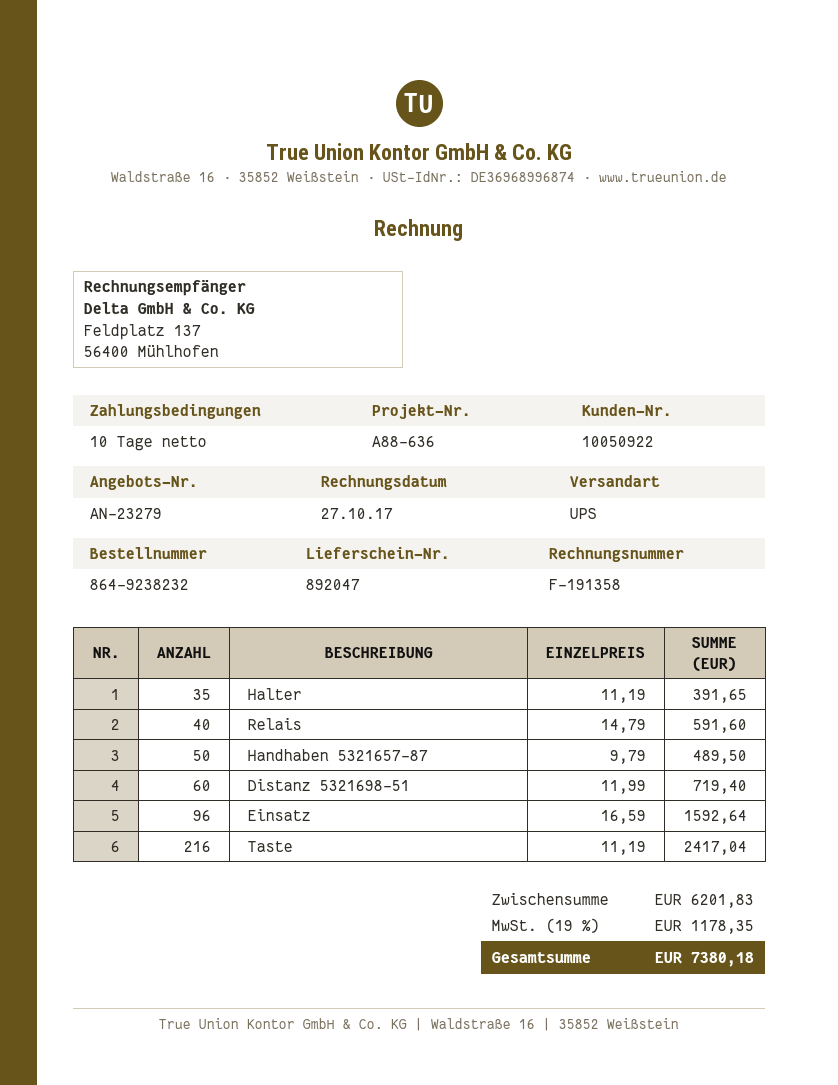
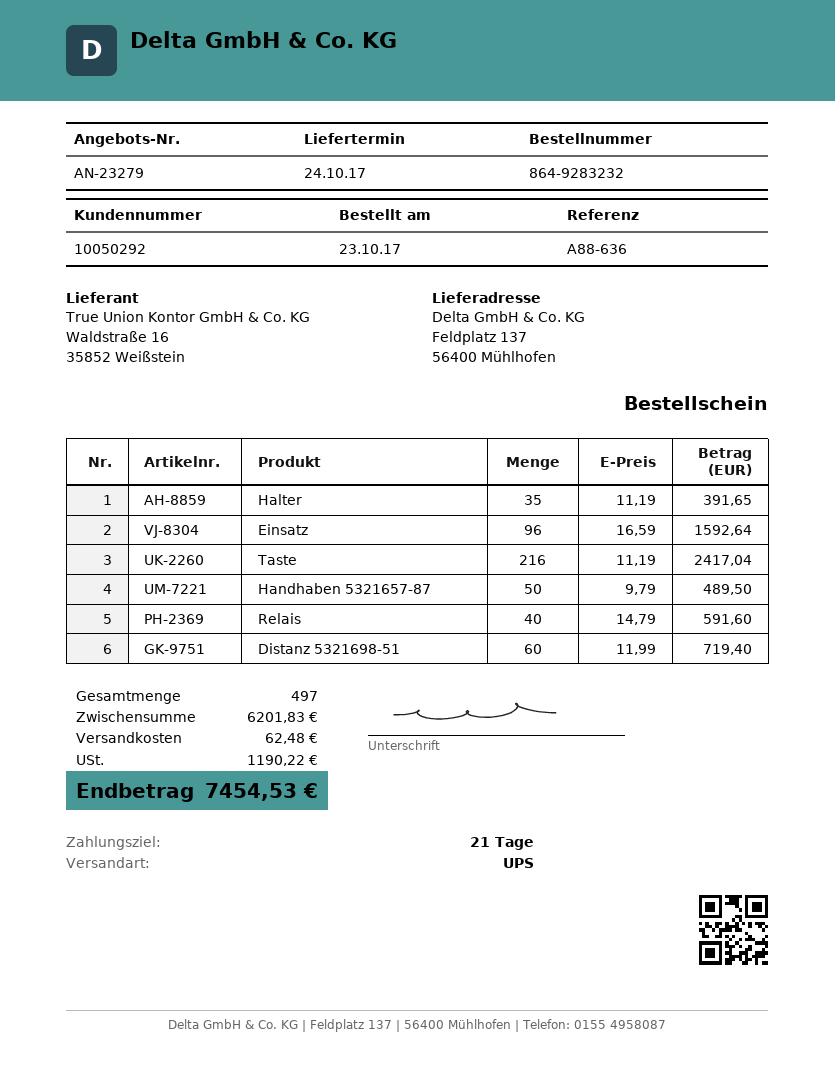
order number: 864-9238232 -> 864-9283232
payment terms: 10 days -> 21 days
customer number: 10050922 -> 10050292
shipping: none -> 62.48
tax: 1178.35 -> 1190.22
total: 7380.18 -> 7454.53

